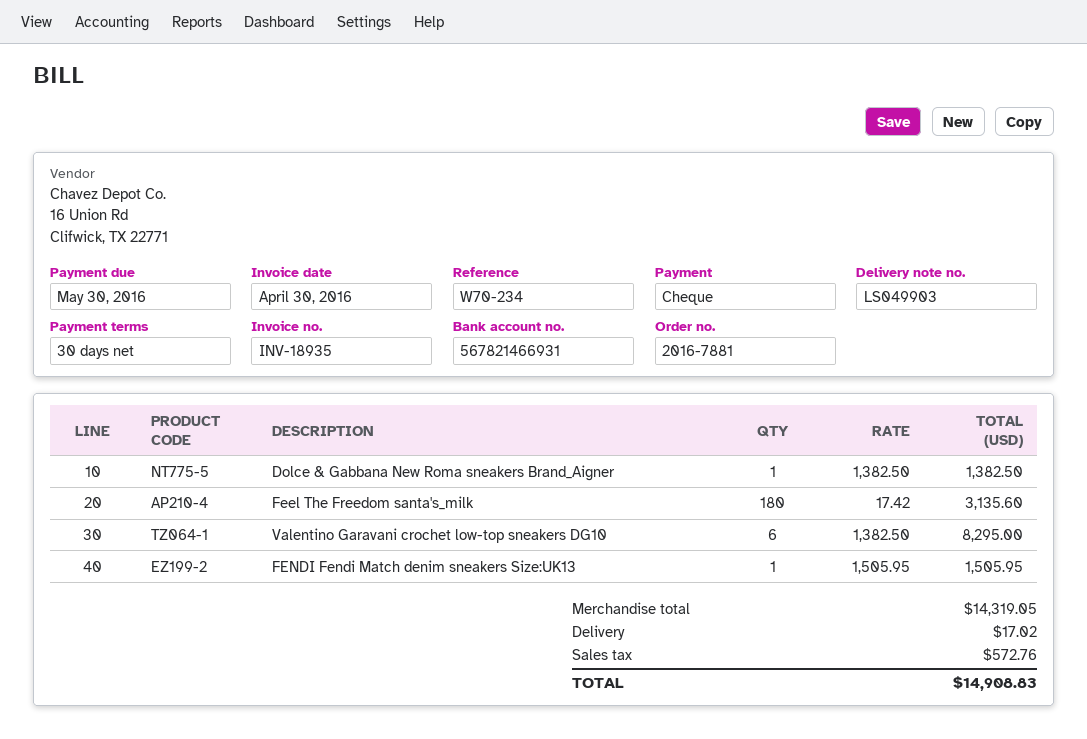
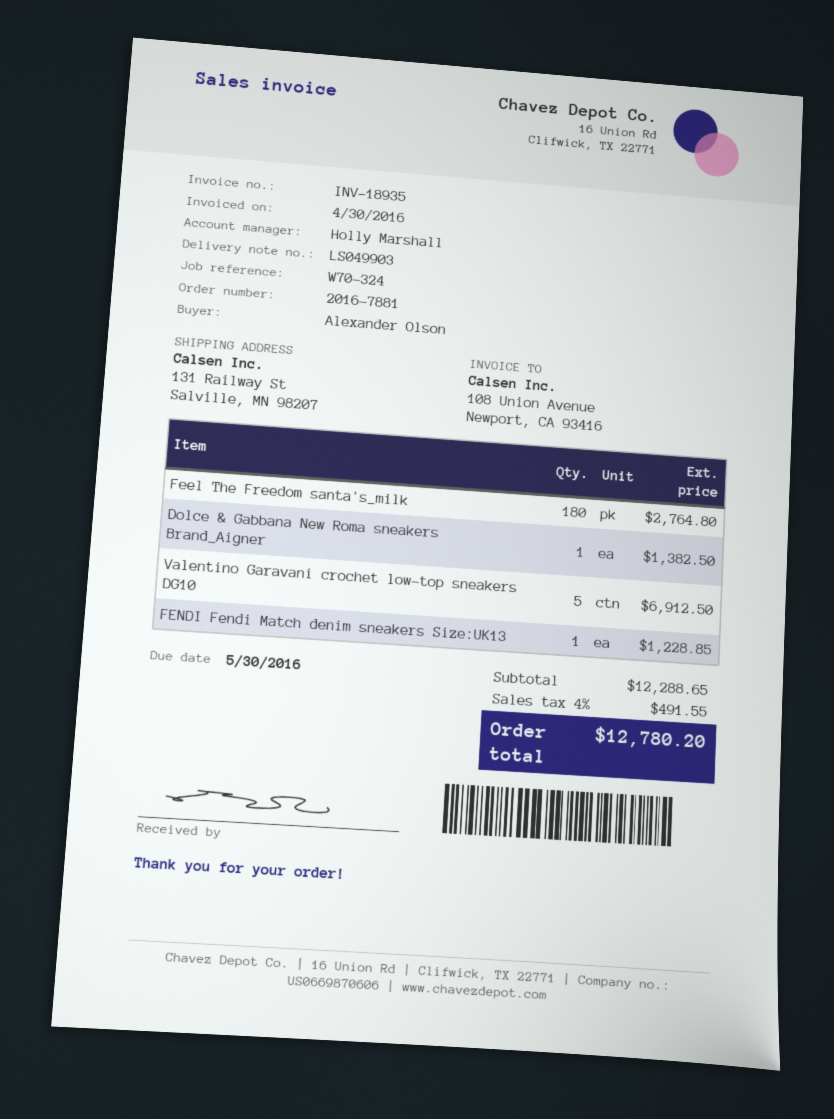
reference: W70-234 -> W70-324
Feel The Freedom santa's_milk: 180 for 3135.60 -> 180 for 2764.80
Valentino Garavani crochet low-top sneakers DG10: 6 for 8295.00 -> 5 for 6912.50
FENDI Fendi Match denim sneakers Size:UK13: 1 for 1505.95 -> 1 for 1228.85
subtotal: 14319.05 -> 12288.65
shipping: 17.02 -> none
tax: 572.76 -> 491.55
total: 14908.83 -> 12780.20

